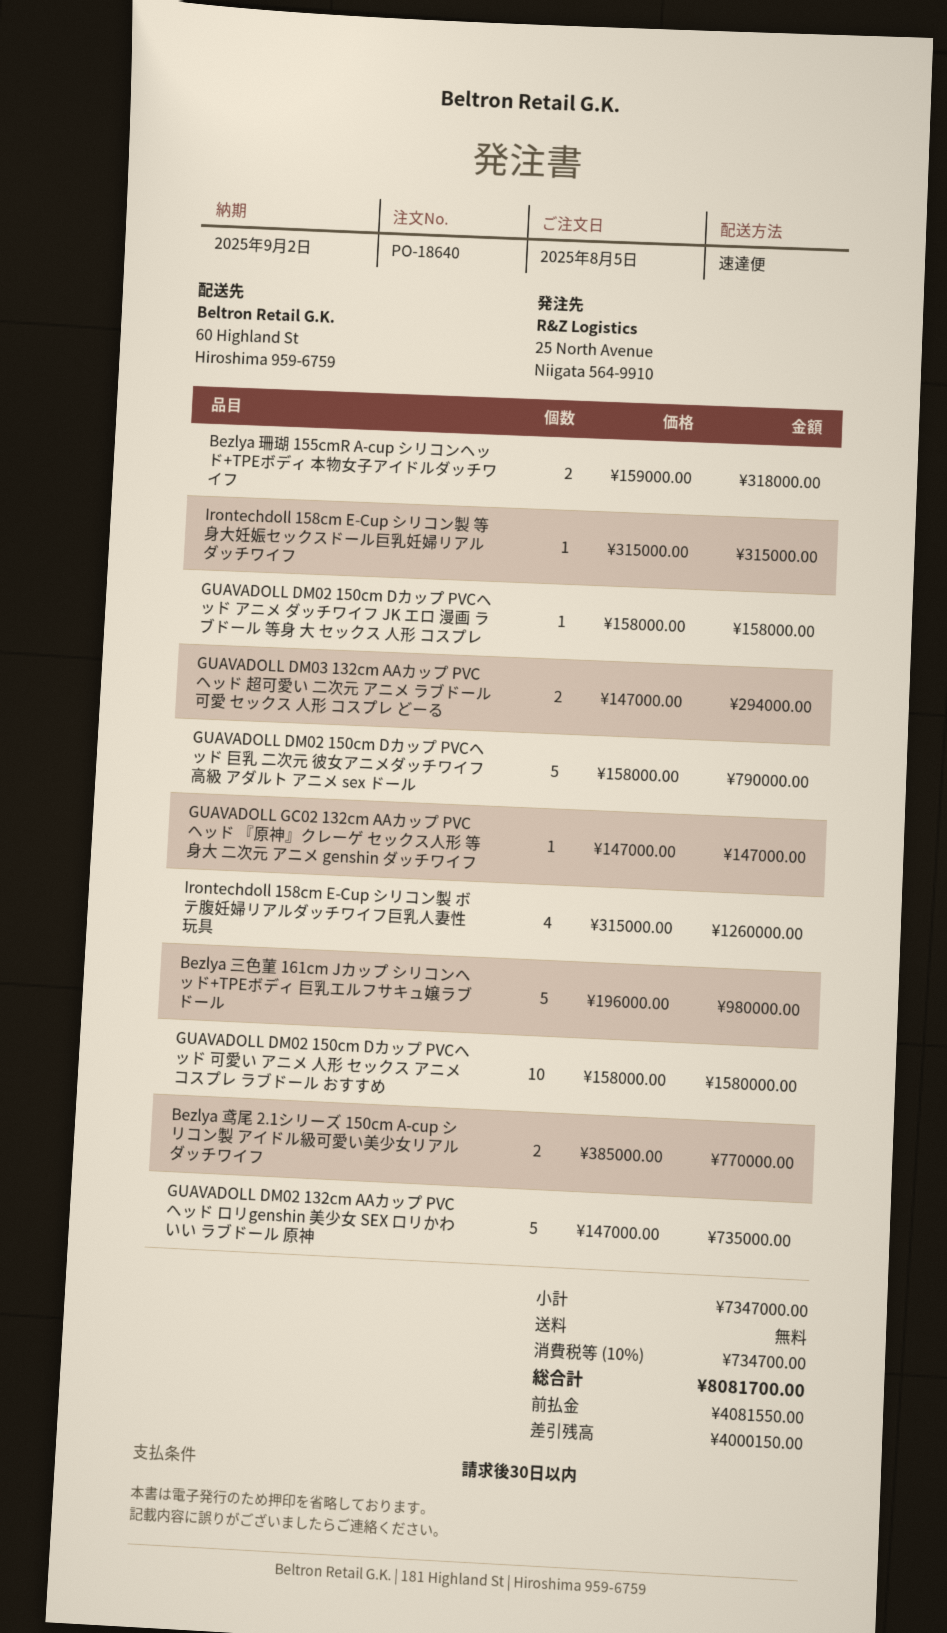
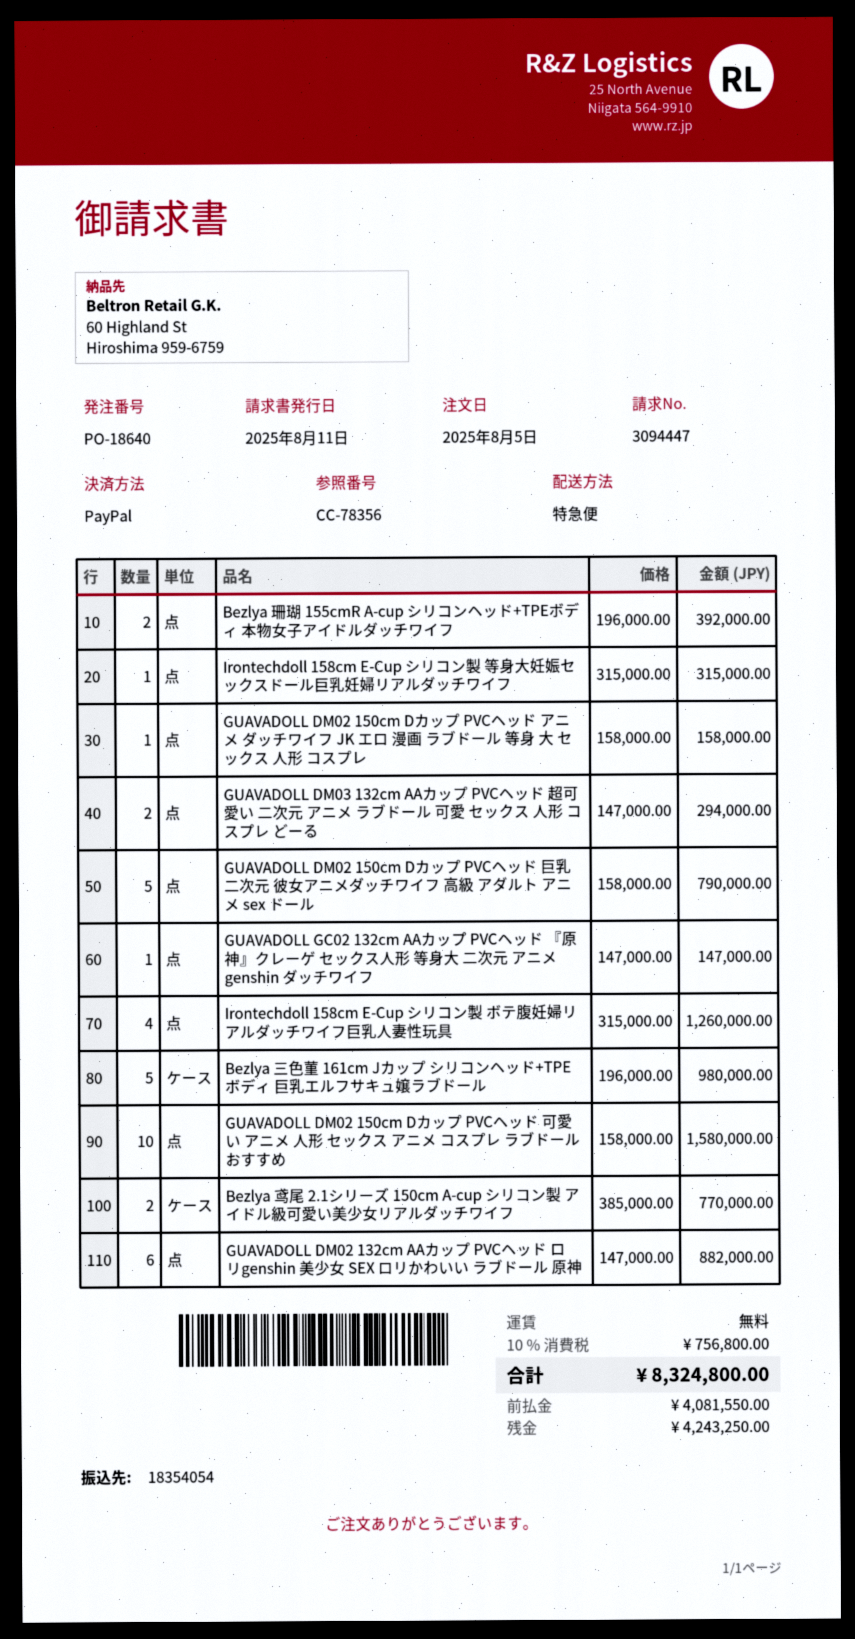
Bezlya 珊瑚 155cmR A-cup シリコンヘッド+TPEボディ 本物女子アイドルダッチワイフ: 2 x 159000.00 = 318000.00 -> 2 x 196000.00 = 392000.00
GUAVADOLL DM02 132cm AAカップ PVCヘッド ロリgenshin 美少女 SEX ロリかわいい ラブドール 原神: 5 x 147000.00 = 735000.00 -> 6 x 147000.00 = 882000.00
tax: 10% = 734700.00 -> 10% = 756800.00
total: 8081700.00 -> 8324800.00
balance: 4000150.00 -> 4243250.00

